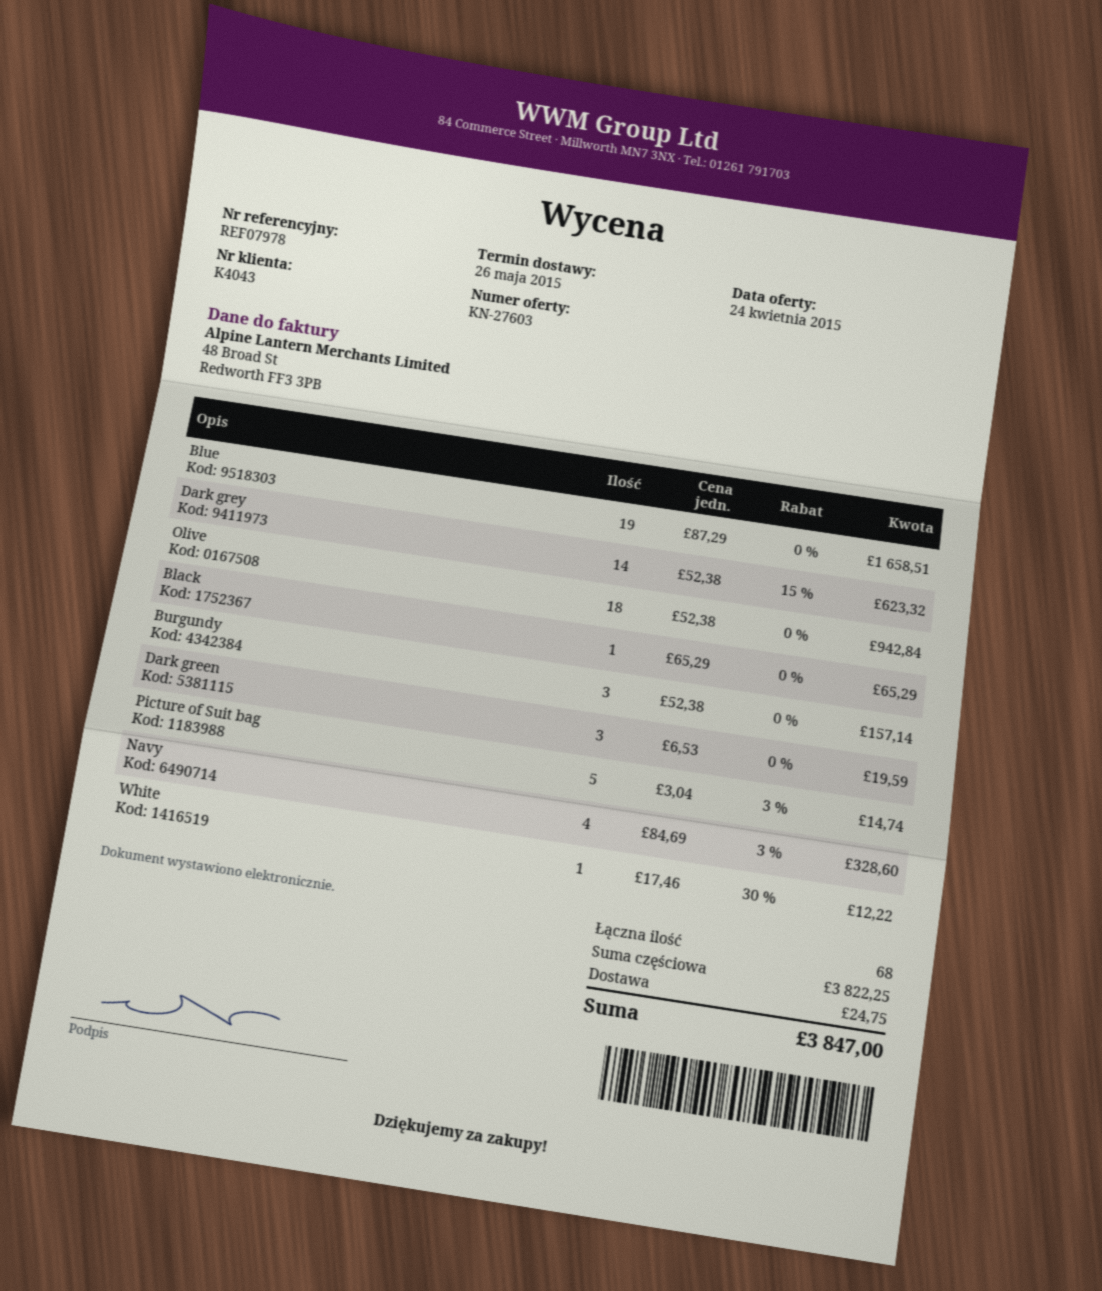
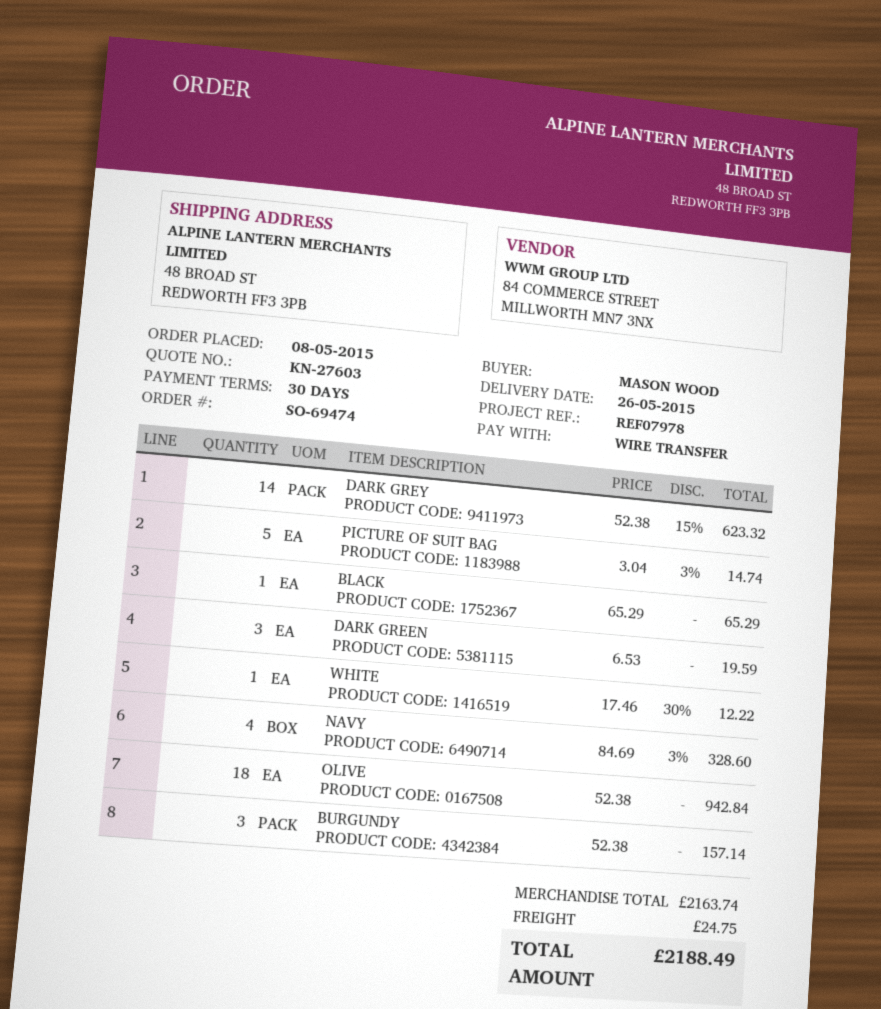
Blue: 19 x 87.29 = 1658.51 -> none
subtotal: 3822.25 -> 2163.74
total: 3847.00 -> 2188.49

